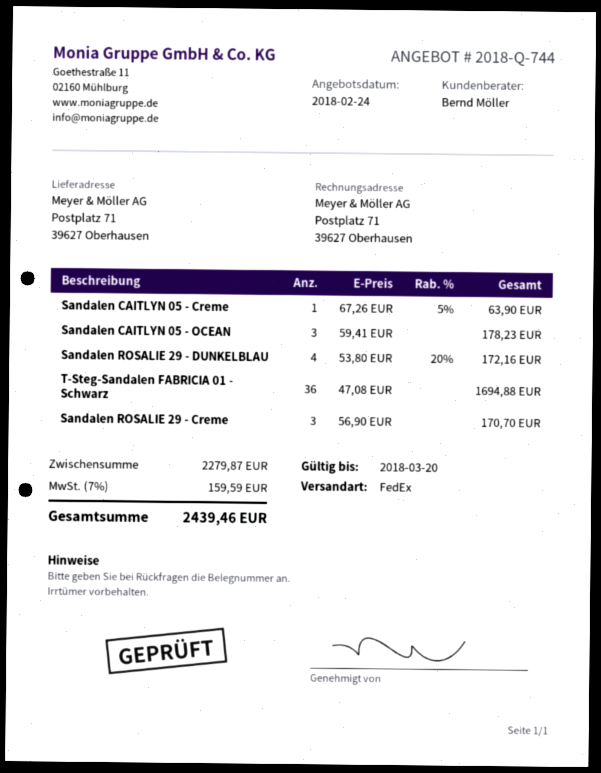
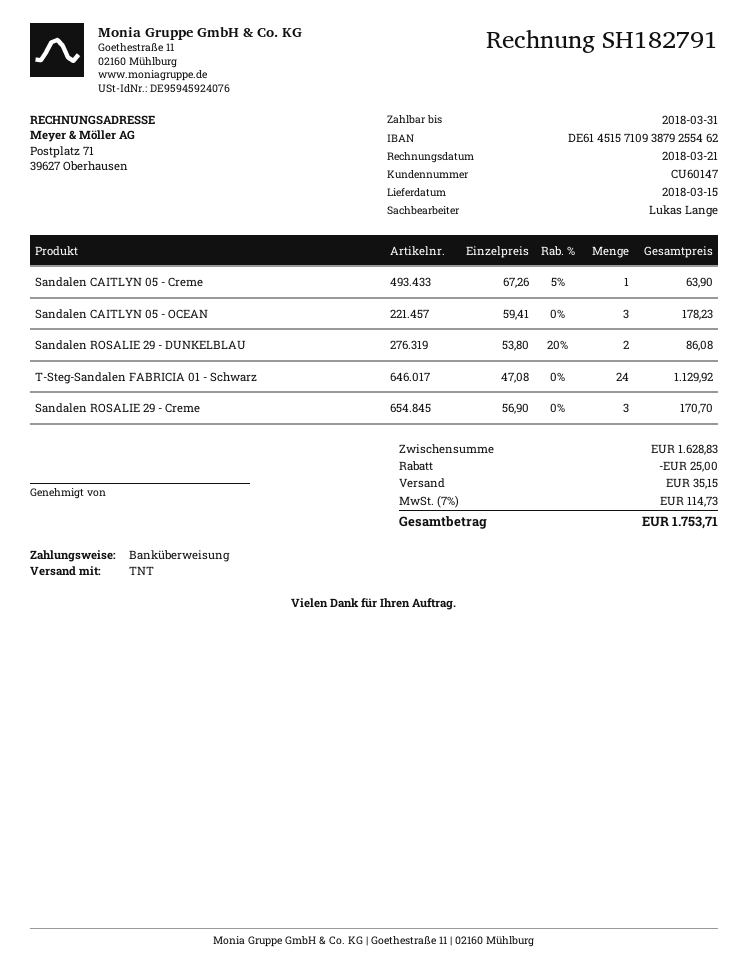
sales rep: Bernd Möller -> Lukas Lange
shipping method: FedEx -> TNT
Sandalen ROSALIE 29 - DUNKELBLAU: 4 x 53.80 - 20% = 172.16 -> 2 x 53.80 - 20% = 86.08
T-Steg-Sandalen FABRICIA 01 - Schwarz: 36 x 47.08 = 1694.88 -> 24 x 47.08 = 1129.92
subtotal: 2279.87 -> 1628.83
discount: none -> 25.00
shipping: none -> 35.15
tax: 7% = 159.59 -> 7% = 114.73
total: 2439.46 -> 1753.71

